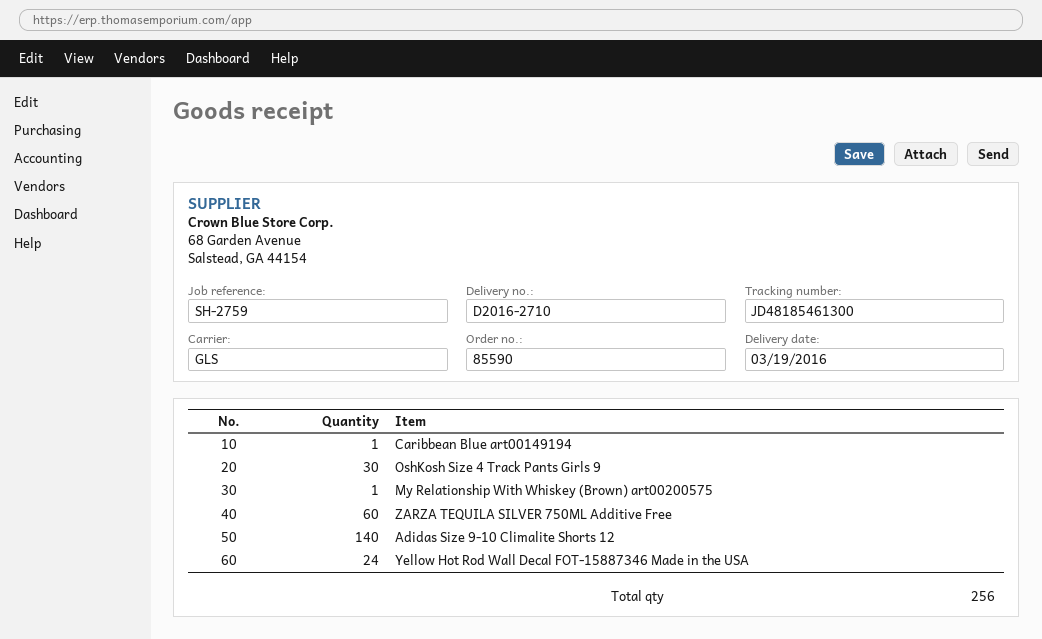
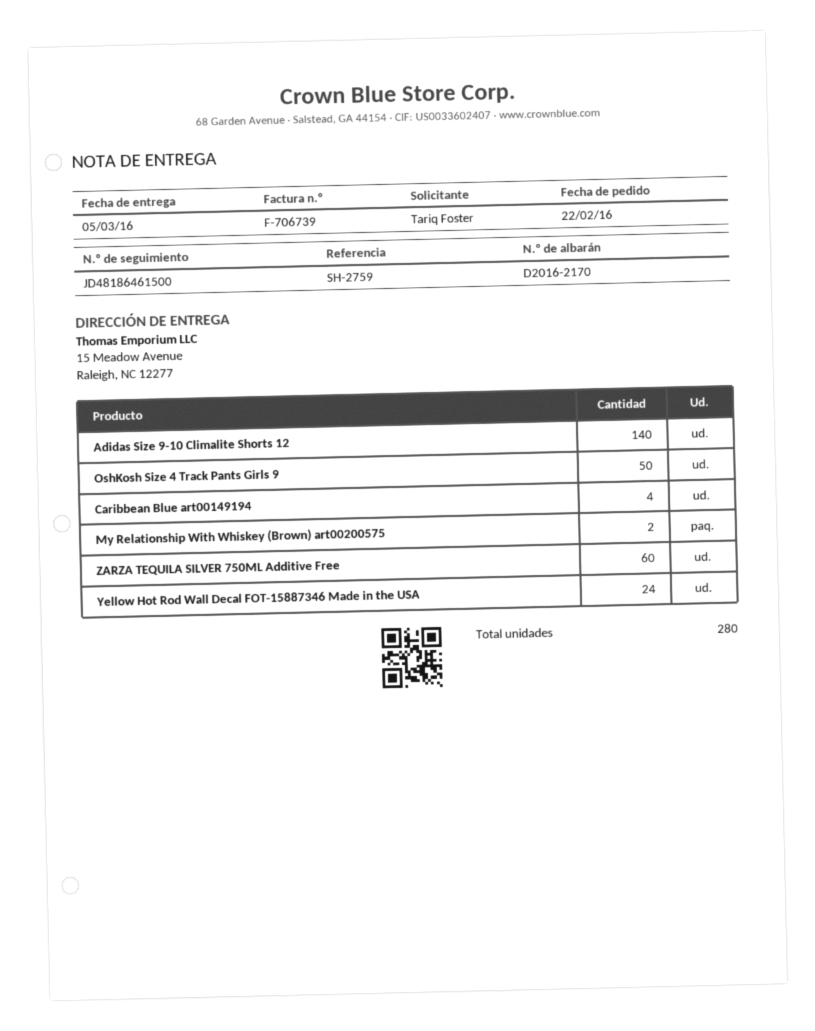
delivery note number: D2016-2710 -> D2016-2170
delivery date: 2016-03-19 -> 2016-03-05
tracking number: JD48185461300 -> JD48186461500
Caribbean Blue art00149194: 1 -> 4
OshKosh Size 4 Track Pants Girls 9: 30 -> 50
My Relationship With Whiskey (Brown) art00200575: 1 -> 2
total quantity: 256 -> 280

